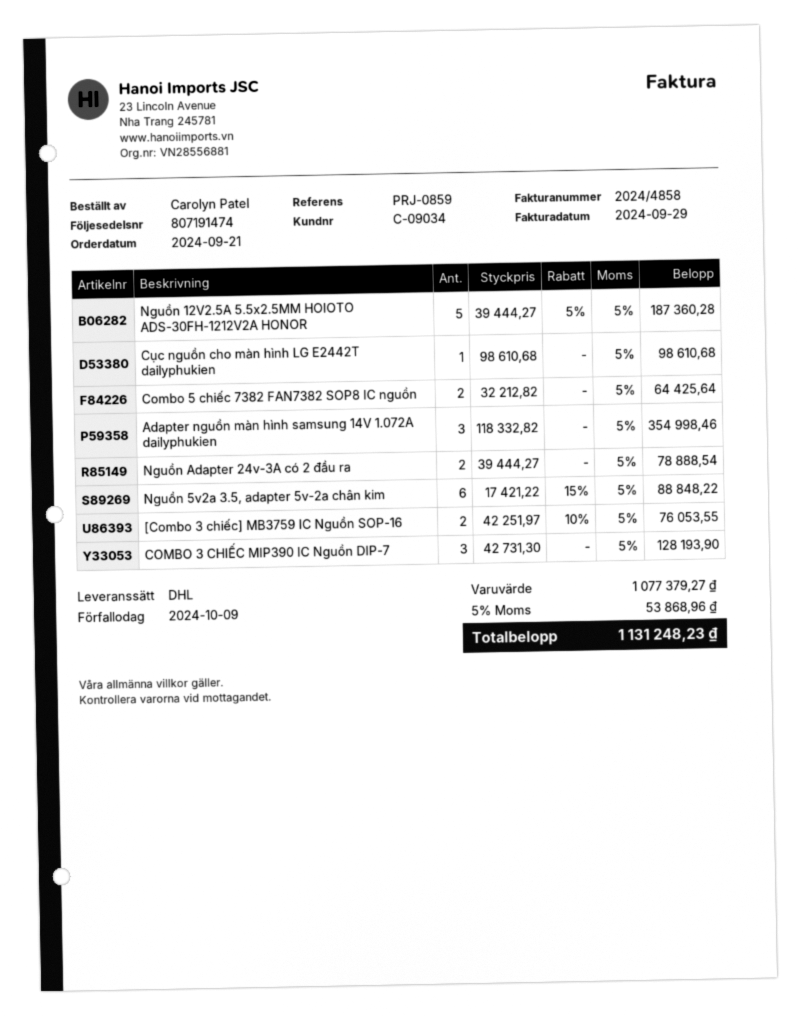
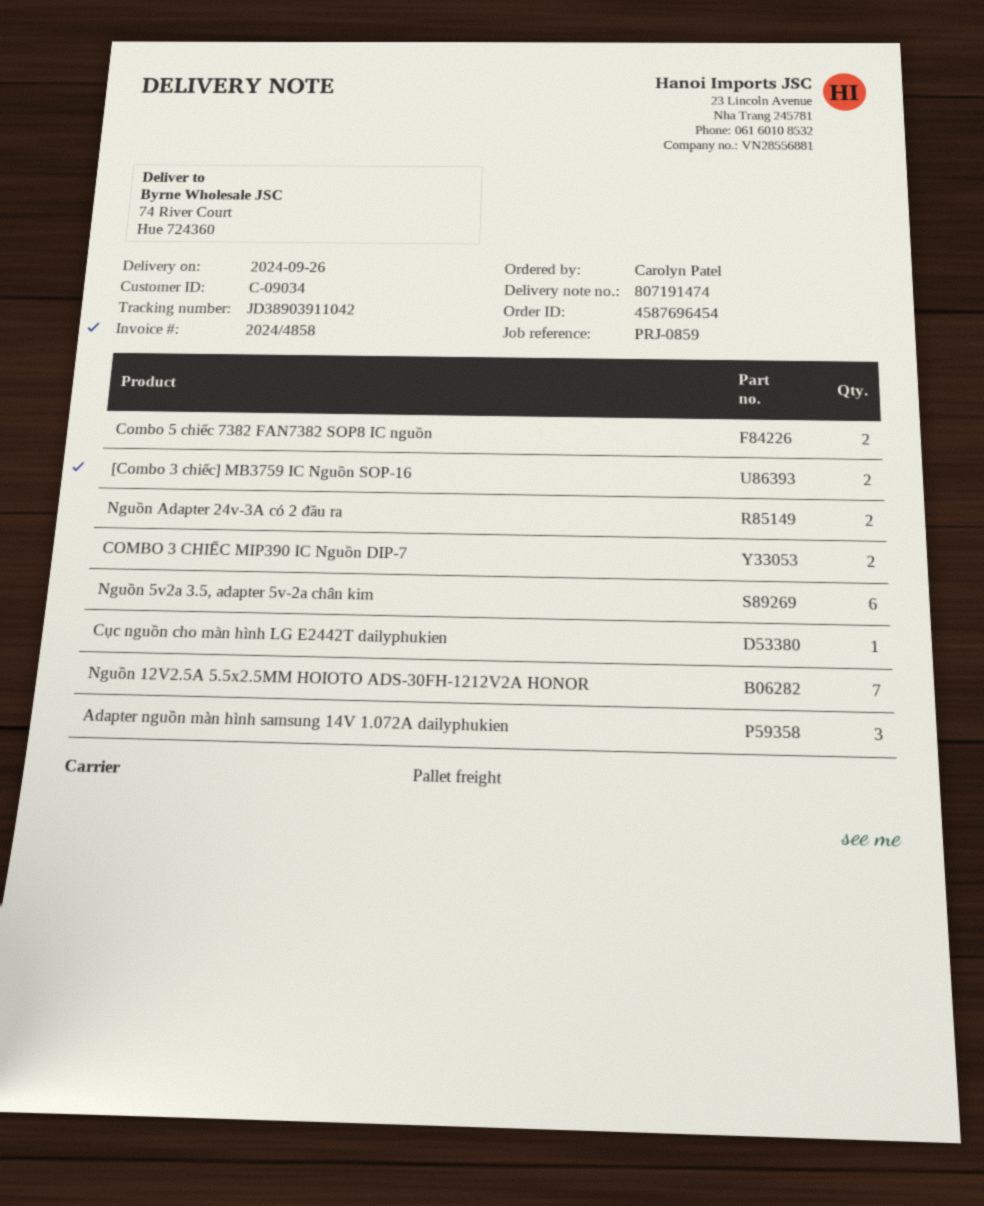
shipping method: DHL -> pallet freight
Nguồn 12V2.5A 5.5x2.5MM HOIOTO ADS-30FH-1212V2A HONOR: 5 -> 7
COMBO 3 CHIẾC MIP390 IC Nguồn DIP-7: 3 -> 2

